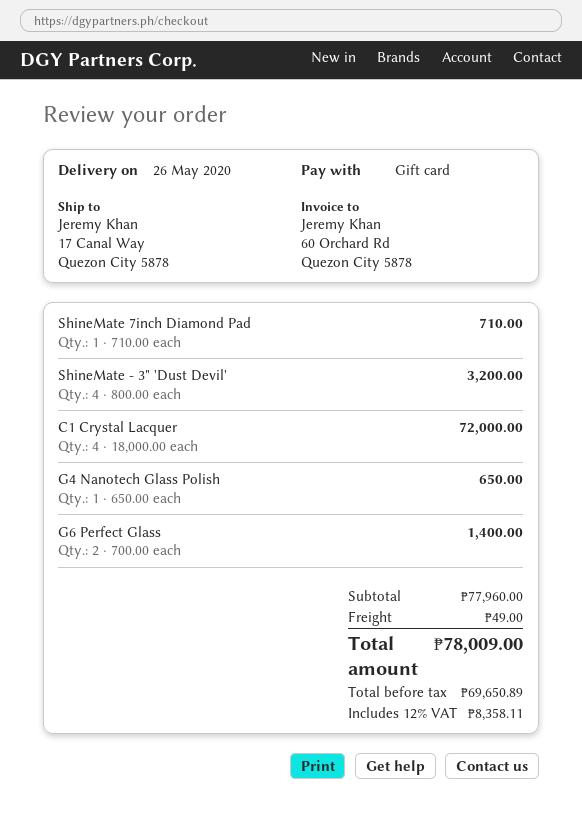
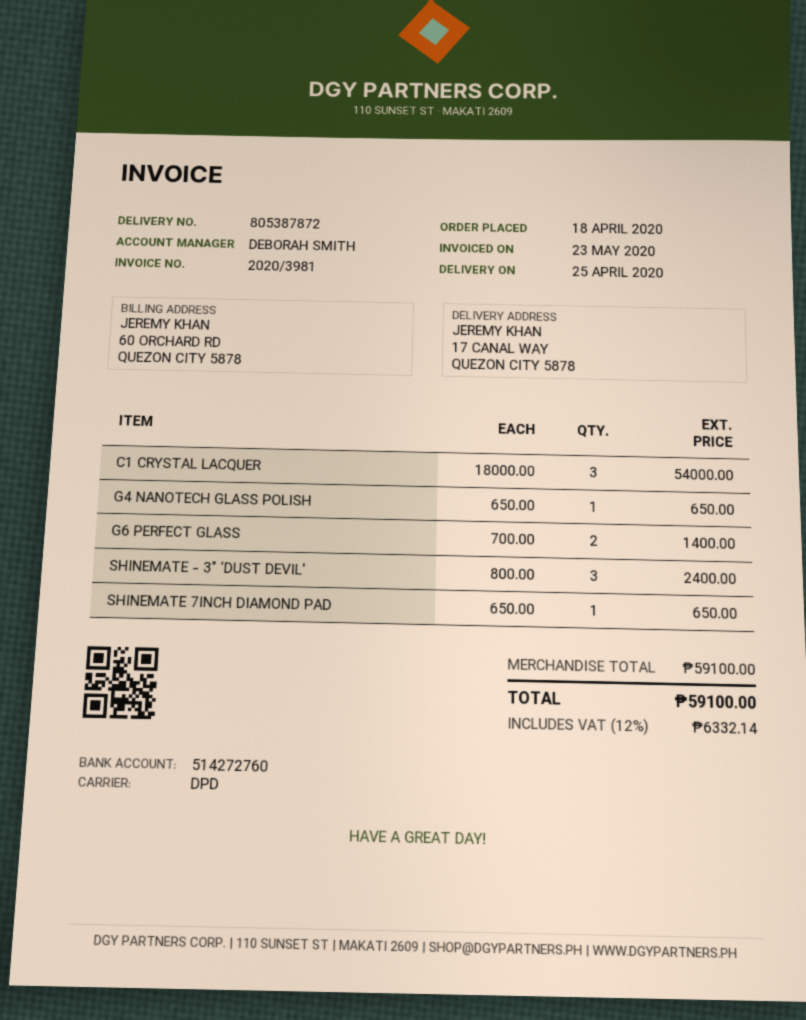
delivery date: 2020-05-26 -> 2020-04-25
ShineMate 7inch Diamond Pad: 1 x 710.00 = 710.00 -> 1 x 650.00 = 650.00
ShineMate - 3" 'Dust Devil': 4 x 800.00 = 3200.00 -> 3 x 800.00 = 2400.00
C1 Crystal Lacquer: 4 x 18000.00 = 72000.00 -> 3 x 18000.00 = 54000.00
subtotal: 77960.00 -> 59100.00
shipping: 49.00 -> none
tax: 12% = 8358.11 -> 12% = 6332.14
total: 78009.00 -> 59100.00

